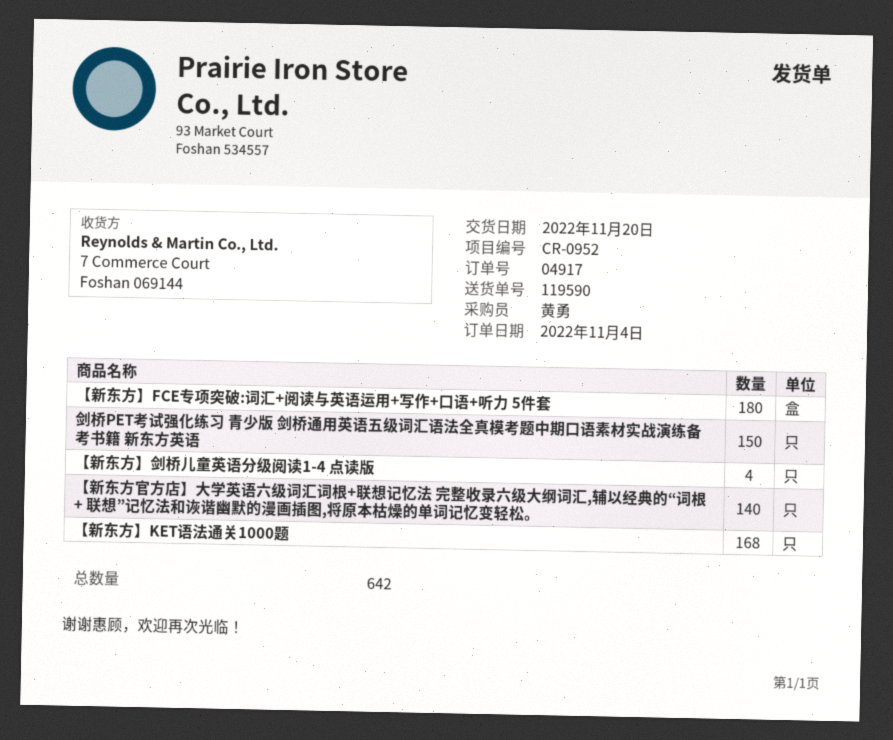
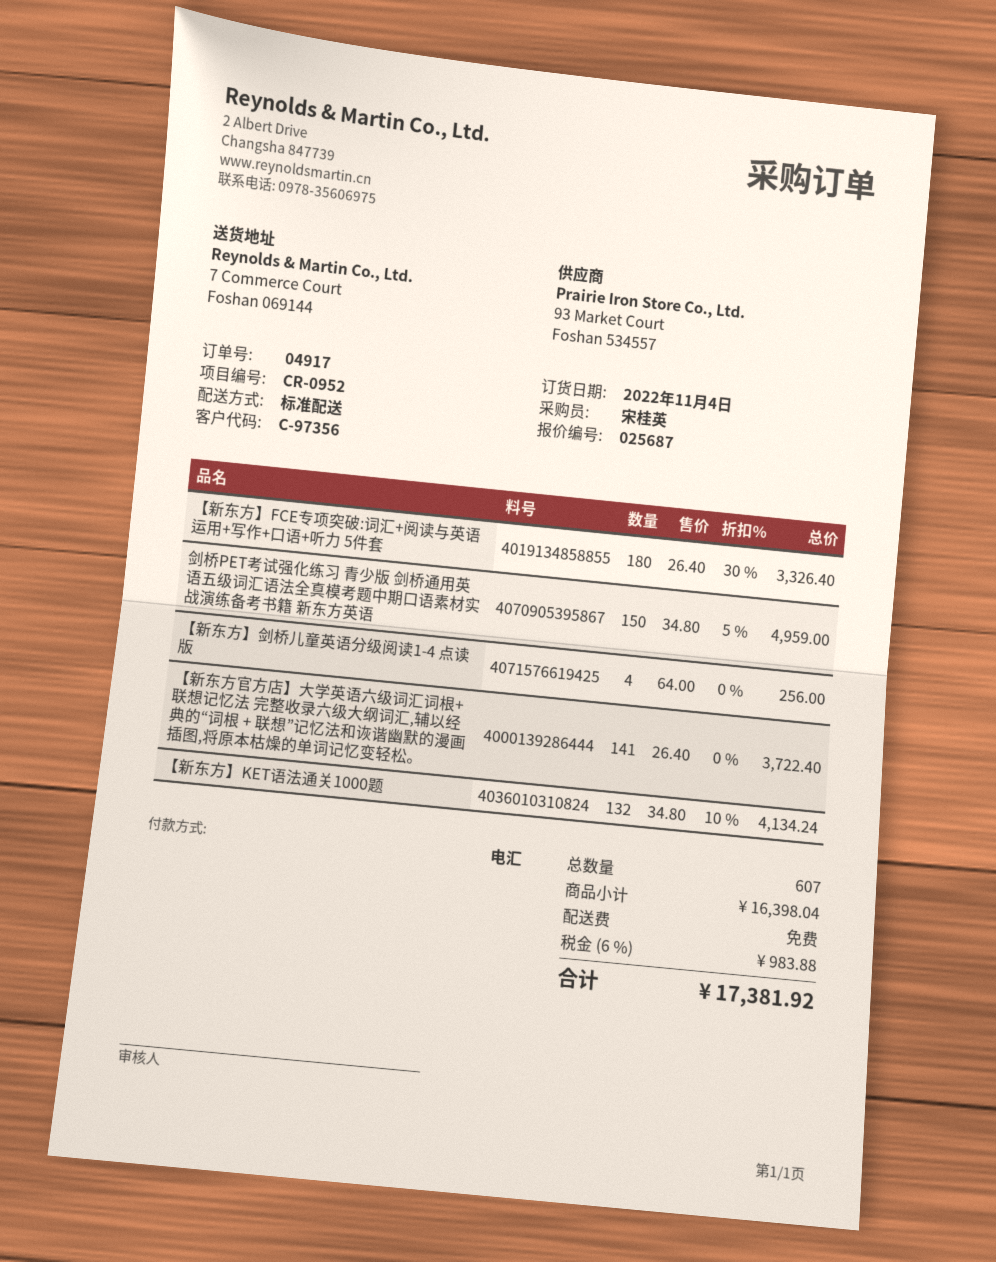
ordered by: 黄勇 -> 宋桂英
【新东方官方店】大学英语六级词汇词根+联想记忆法 完整收录六级大纲词汇,辅以经典的“词根 + 联想”记忆法和诙谐幽默的漫画插图,将原本枯燥的单词记忆变轻松。: 140 -> 141
【新东方】KET语法通关1000题: 168 -> 132
total quantity: 642 -> 607

